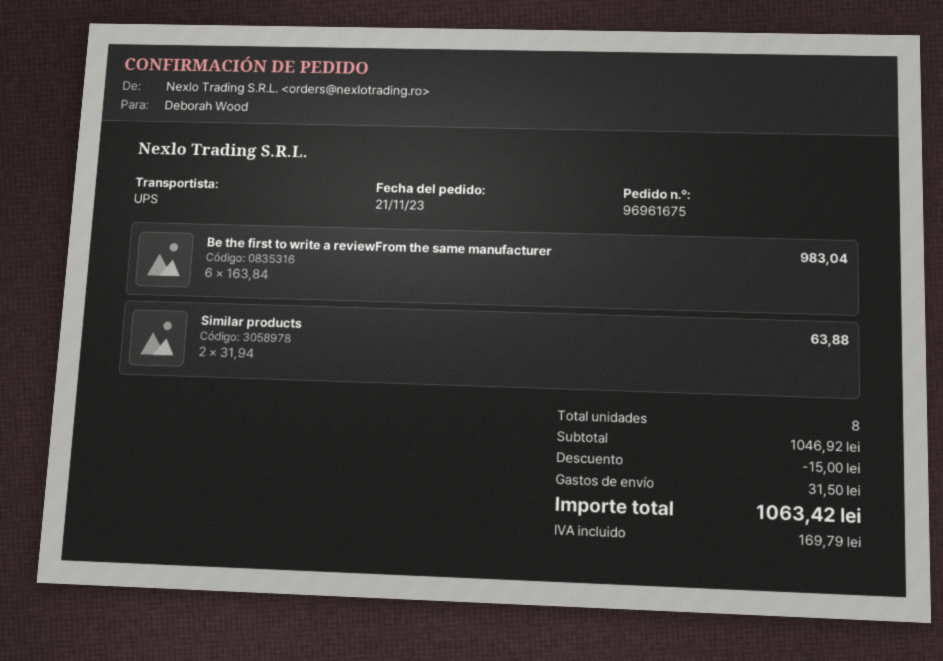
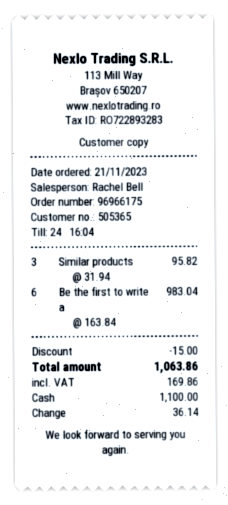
order number: 96961675 -> 96966175
Similar products: 2 x 31.94 = 63.88 -> 3 x 31.94 = 95.82
shipping: 31.50 -> none
tax: 169.79 -> 169.86
total: 1063.42 -> 1063.86

